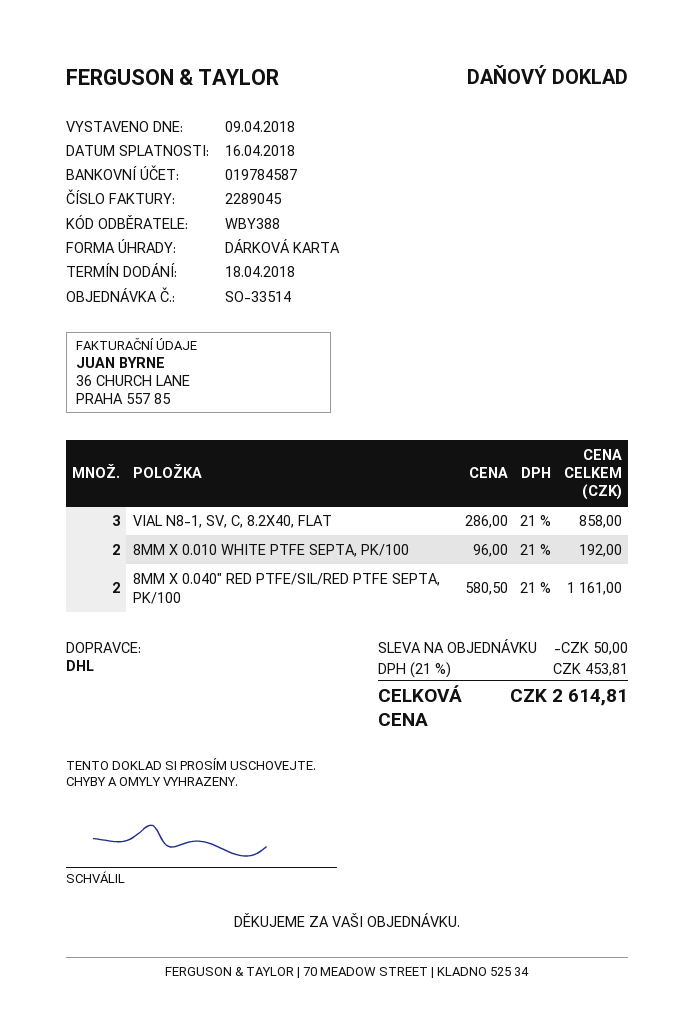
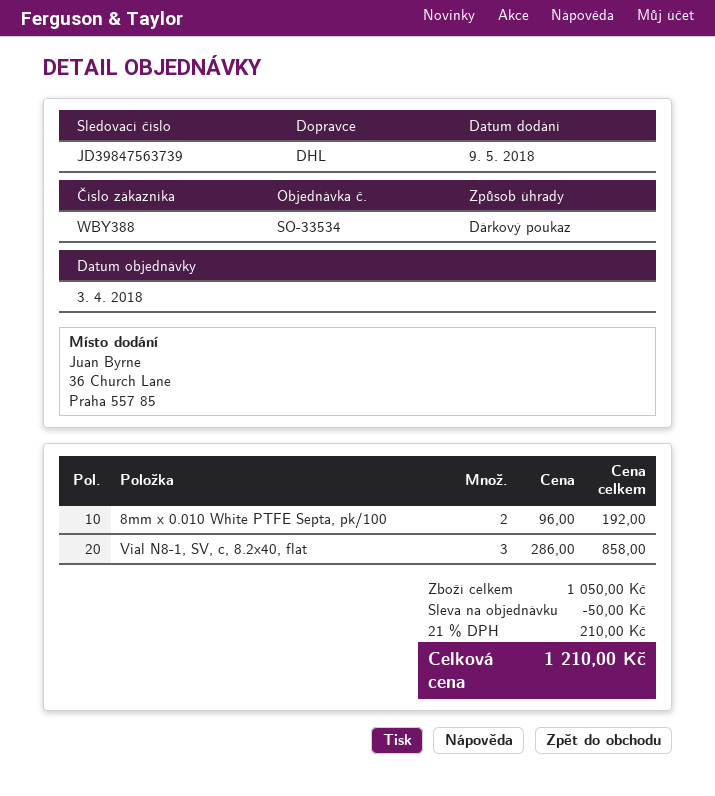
order number: SO-33514 -> SO-33534
delivery date: 2018-04-18 -> 2018-05-09
8MM X 0.040" RED PTFE/SIL/RED PTFE SEPTA, PK/100: 2 x 580.50 = 1161.00 -> none
tax: 21% = 453.81 -> 21% = 210.00
total: 2614.81 -> 1210.00

